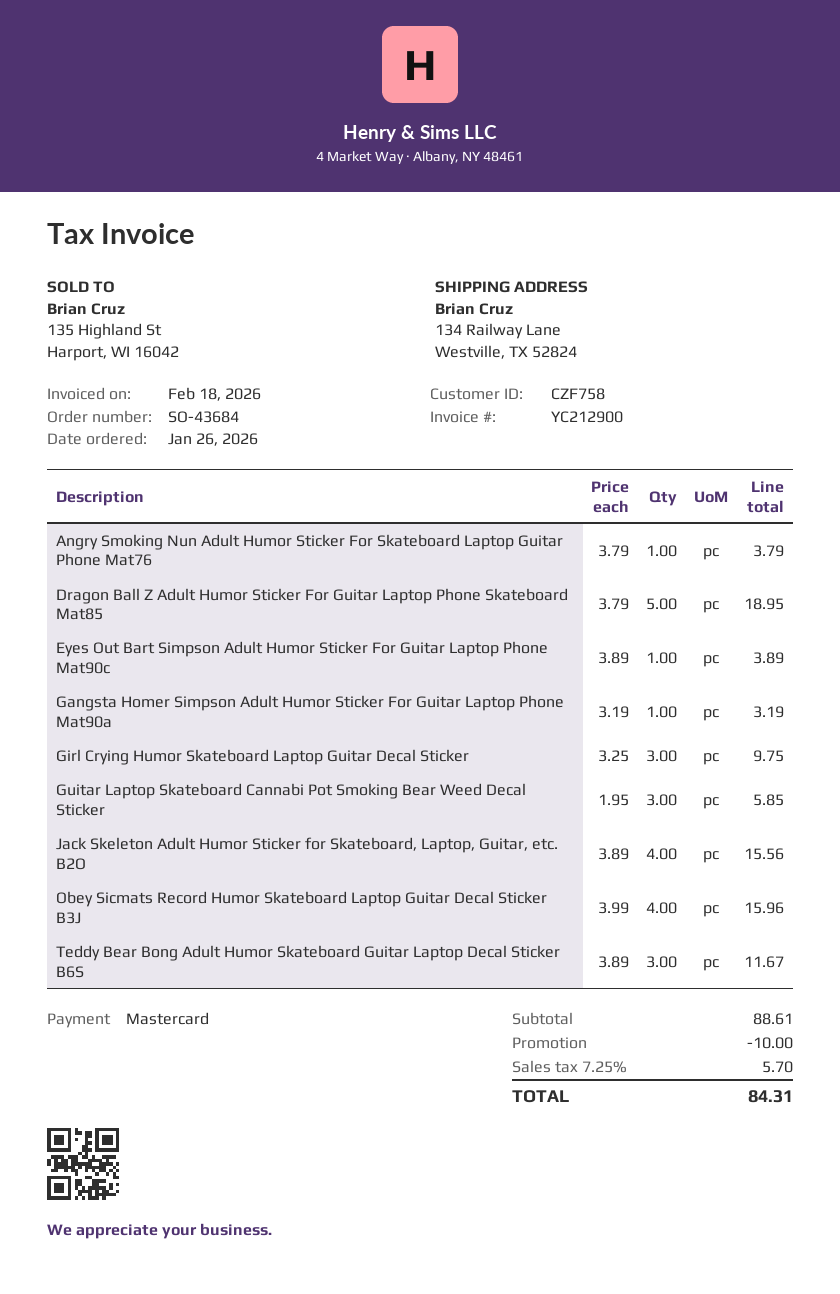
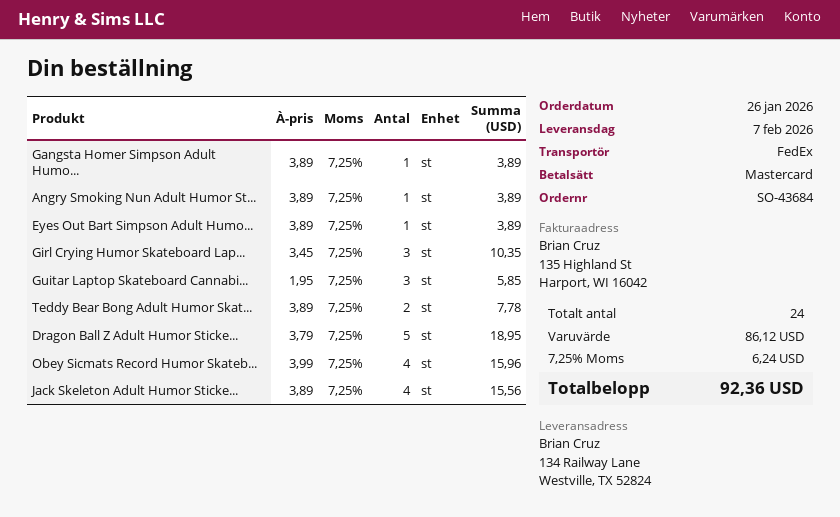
Angry Smoking Nun Adult Humor Sticker For Skateboard Laptop Guitar Phone Mat76: 1 x 3.79 = 3.79 -> 1 x 3.89 = 3.89
Gangsta Homer Simpson Adult Humor Sticker For Guitar Laptop Phone Mat90a: 1 x 3.19 = 3.19 -> 1 x 3.89 = 3.89
Girl Crying Humor Skateboard Laptop Guitar Decal Sticker: 3 x 3.25 = 9.75 -> 3 x 3.45 = 10.35
Teddy Bear Bong Adult Humor Skateboard Guitar Laptop Decal Sticker B6S: 3 x 3.89 = 11.67 -> 2 x 3.89 = 7.78
subtotal: 88.61 -> 86.12
discount: 10.00 -> none
tax: 7.25% = 5.70 -> 7.25% = 6.24
total: 84.31 -> 92.36

